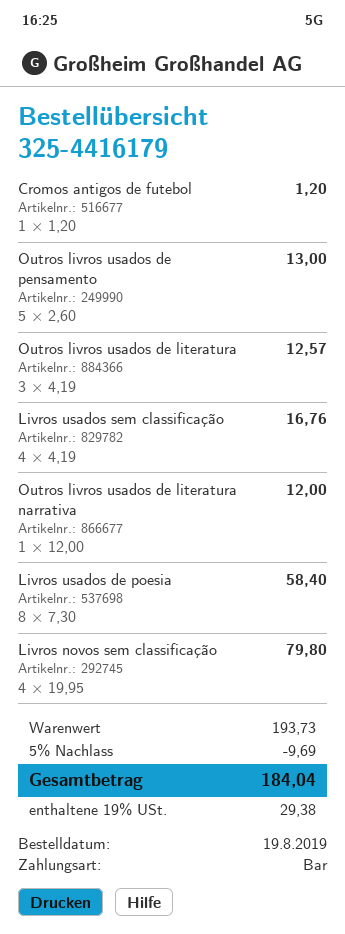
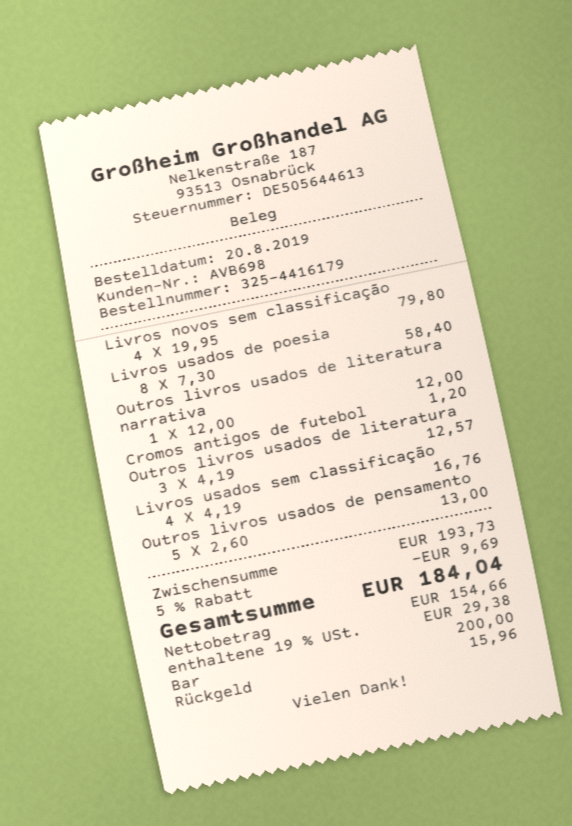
order date: 2019-08-19 -> 2019-08-20

